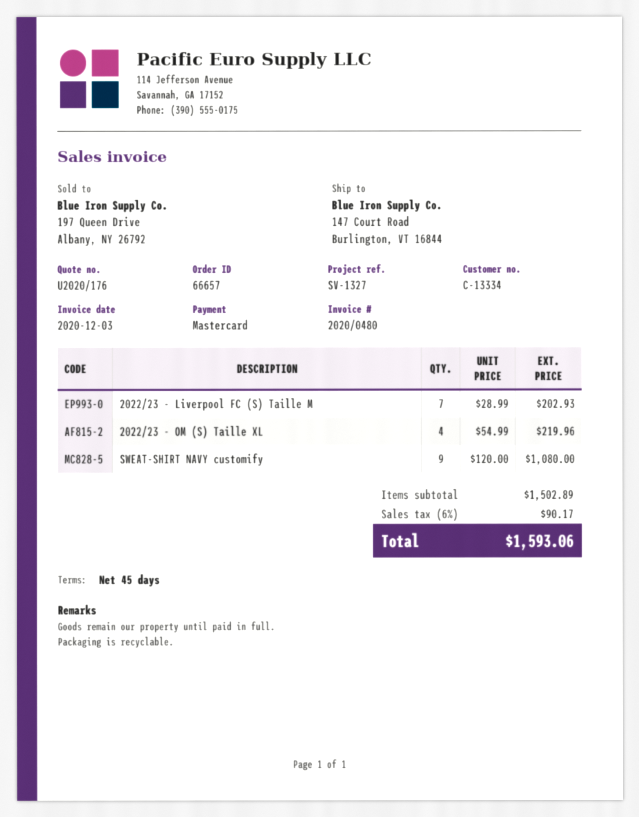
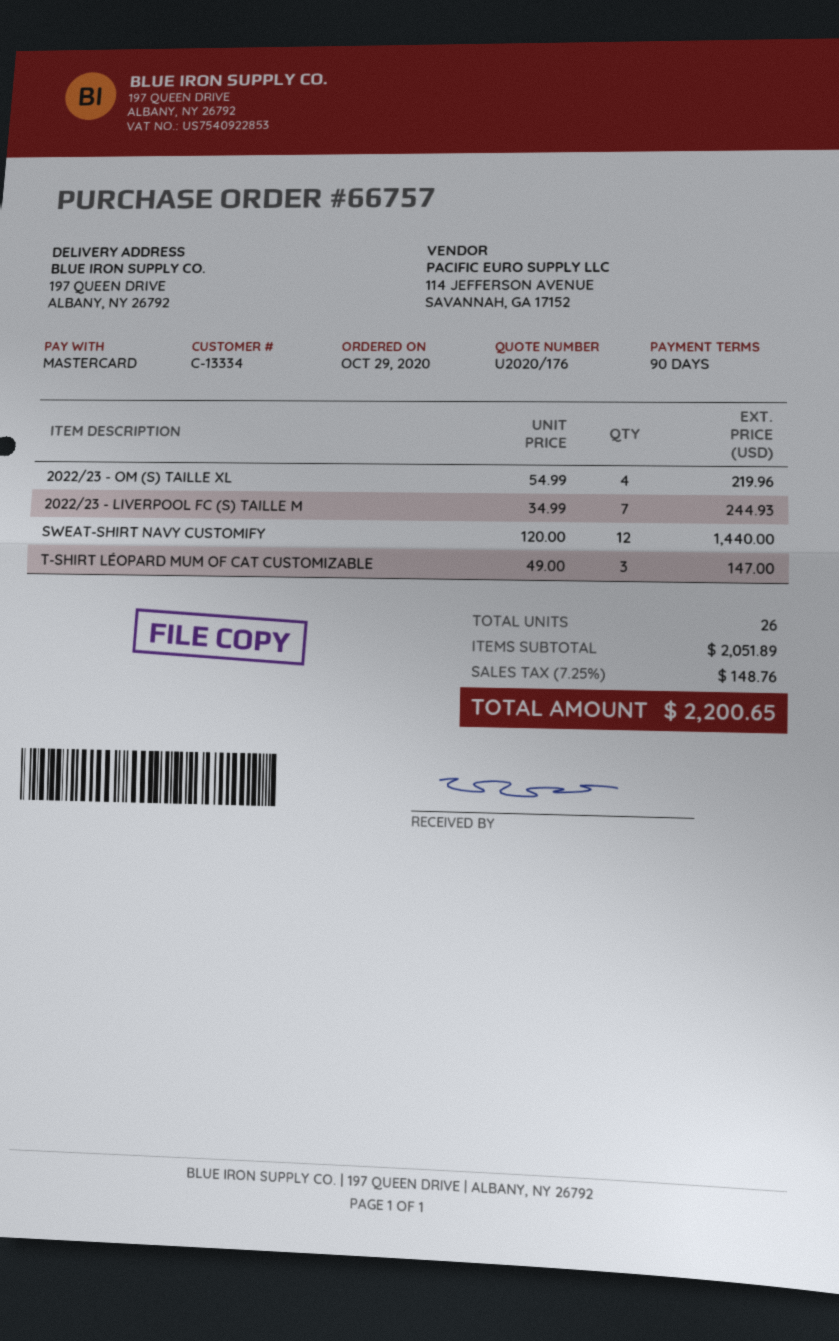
order number: 66657 -> 66757
payment terms: 45 days -> 90 days
ship to: 147 Court Road, Burlington, VT 16844 -> 197 QUEEN DRIVE, ALBANY, NY 26792
2022/23 - Liverpool FC (S) Taille M: 7 x 28.99 = 202.93 -> 7 x 34.99 = 244.93
SWEAT-SHIRT NAVY customify: 9 x 120.00 = 1080.00 -> 12 x 120.00 = 1440.00
T-SHIRT LÉOPARD MUM OF CAT CUSTOMIZABLE: none -> 3 x 49.00 = 147.00
subtotal: 1502.89 -> 2051.89
tax: 6% = 90.17 -> 7.25% = 148.76
total: 1593.06 -> 2200.65

